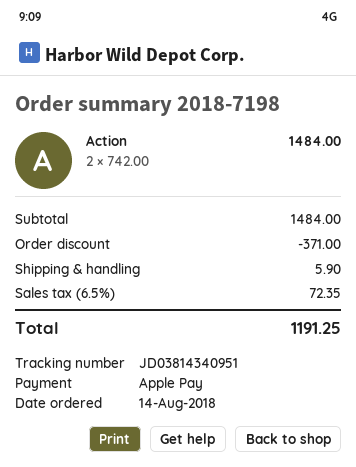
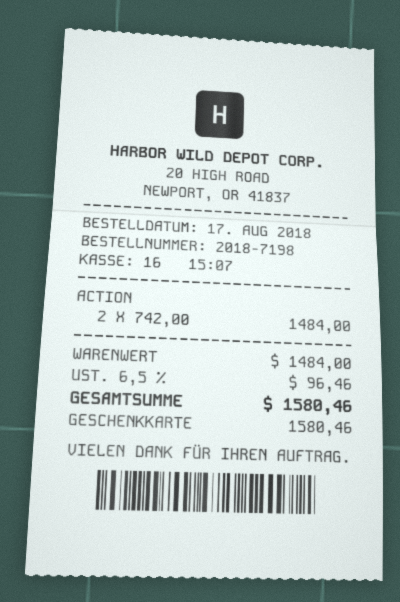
order date: 2018-08-14 -> 2018-08-17
payment method: Apple Pay -> gift card
discount: 371.00 -> none
shipping: 5.90 -> none
tax: 6.5% = 72.35 -> 6.5% = 96.46
total: 1191.25 -> 1580.46

